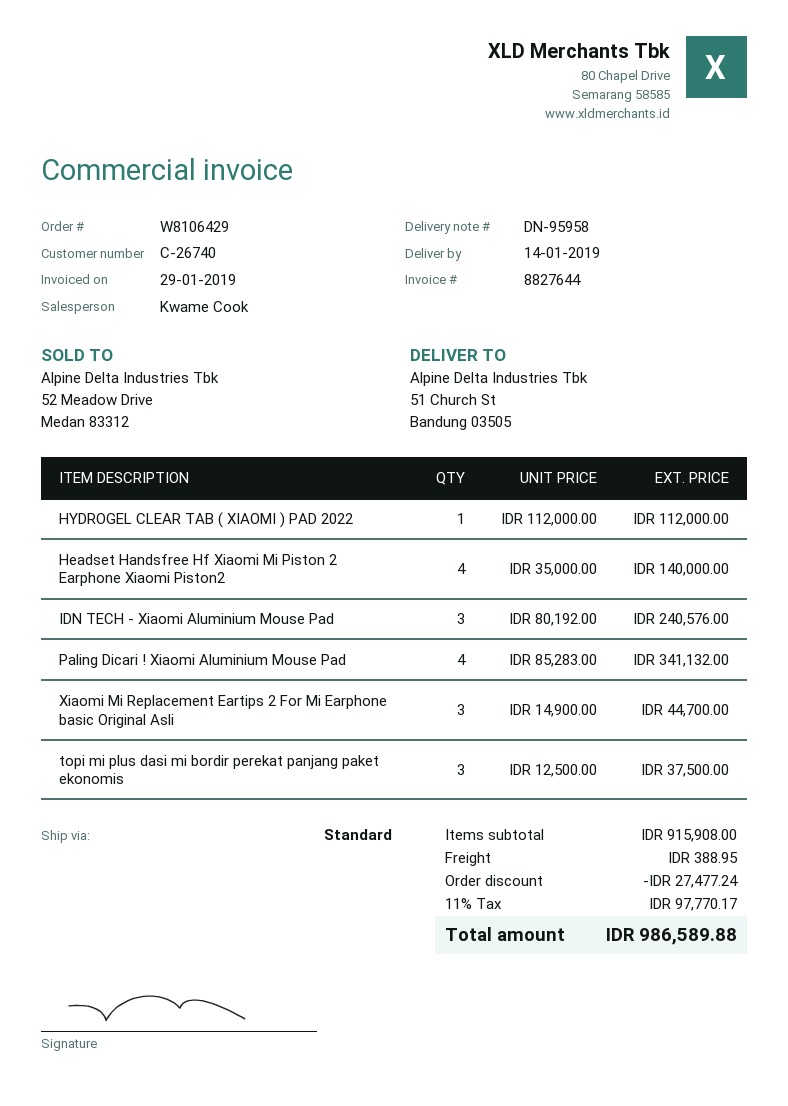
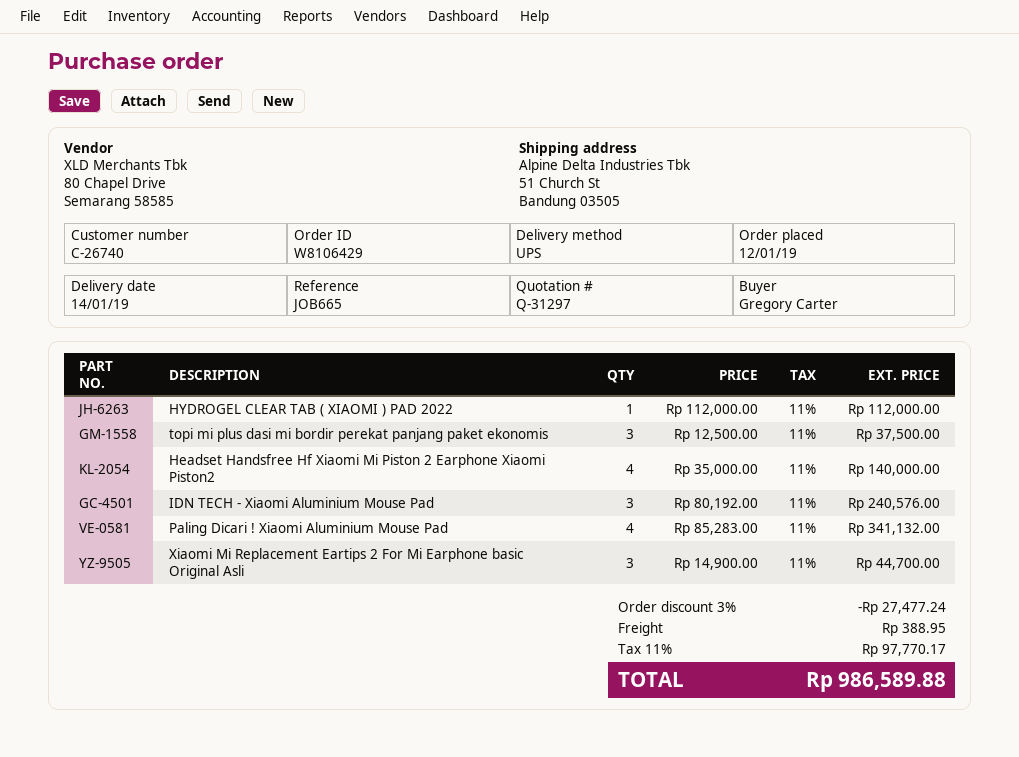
shipping method: standard -> UPS

